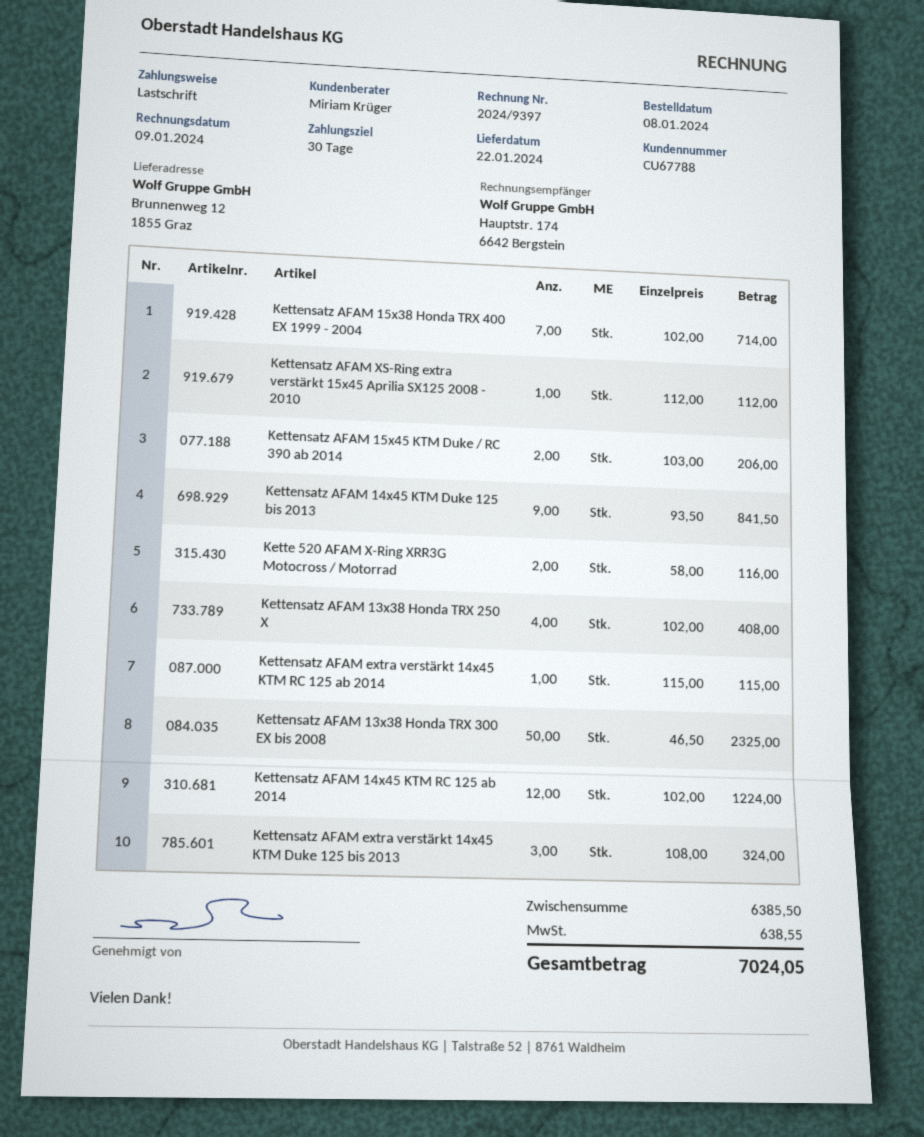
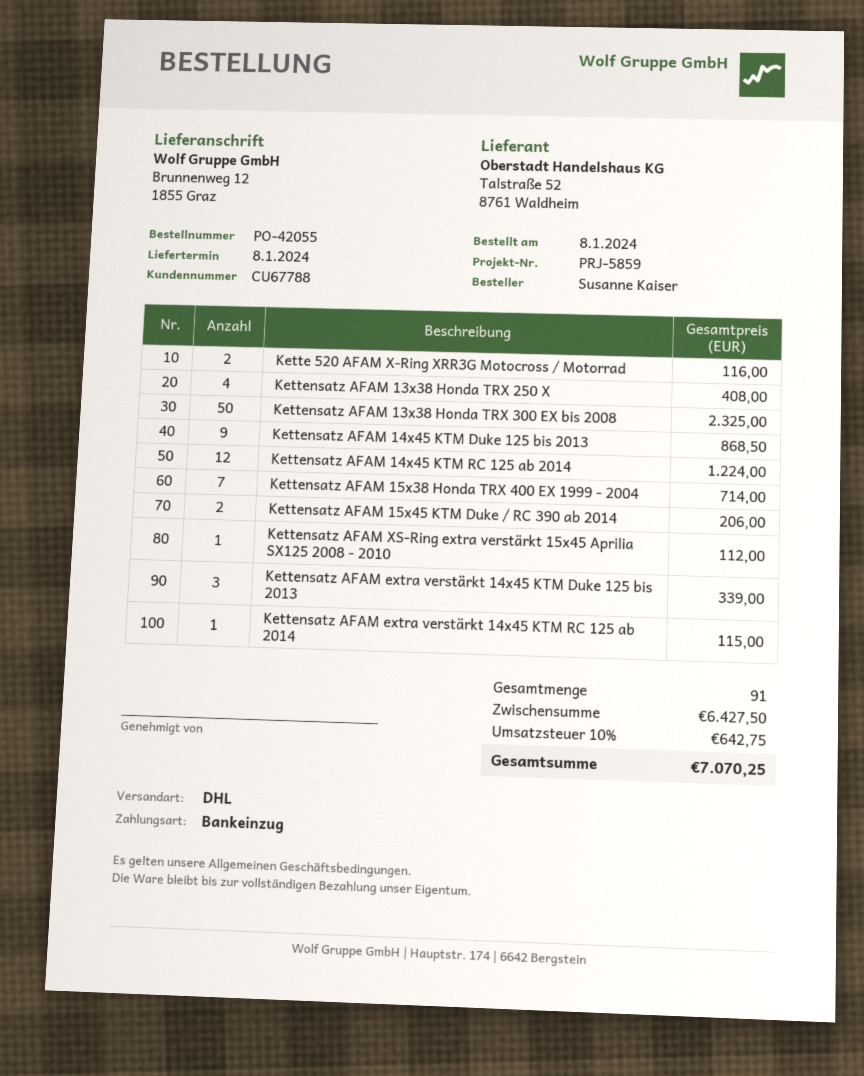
delivery date: 2024-01-22 -> 2024-01-08
Kettensatz AFAM 14x45 KTM Duke 125 bis 2013: 9 for 841.50 -> 9 for 868.50
Kettensatz AFAM extra verstärkt 14x45 KTM Duke 125 bis 2013: 3 for 324.00 -> 3 for 339.00
subtotal: 6385.50 -> 6427.50
tax: 638.55 -> 642.75
total: 7024.05 -> 7070.25

